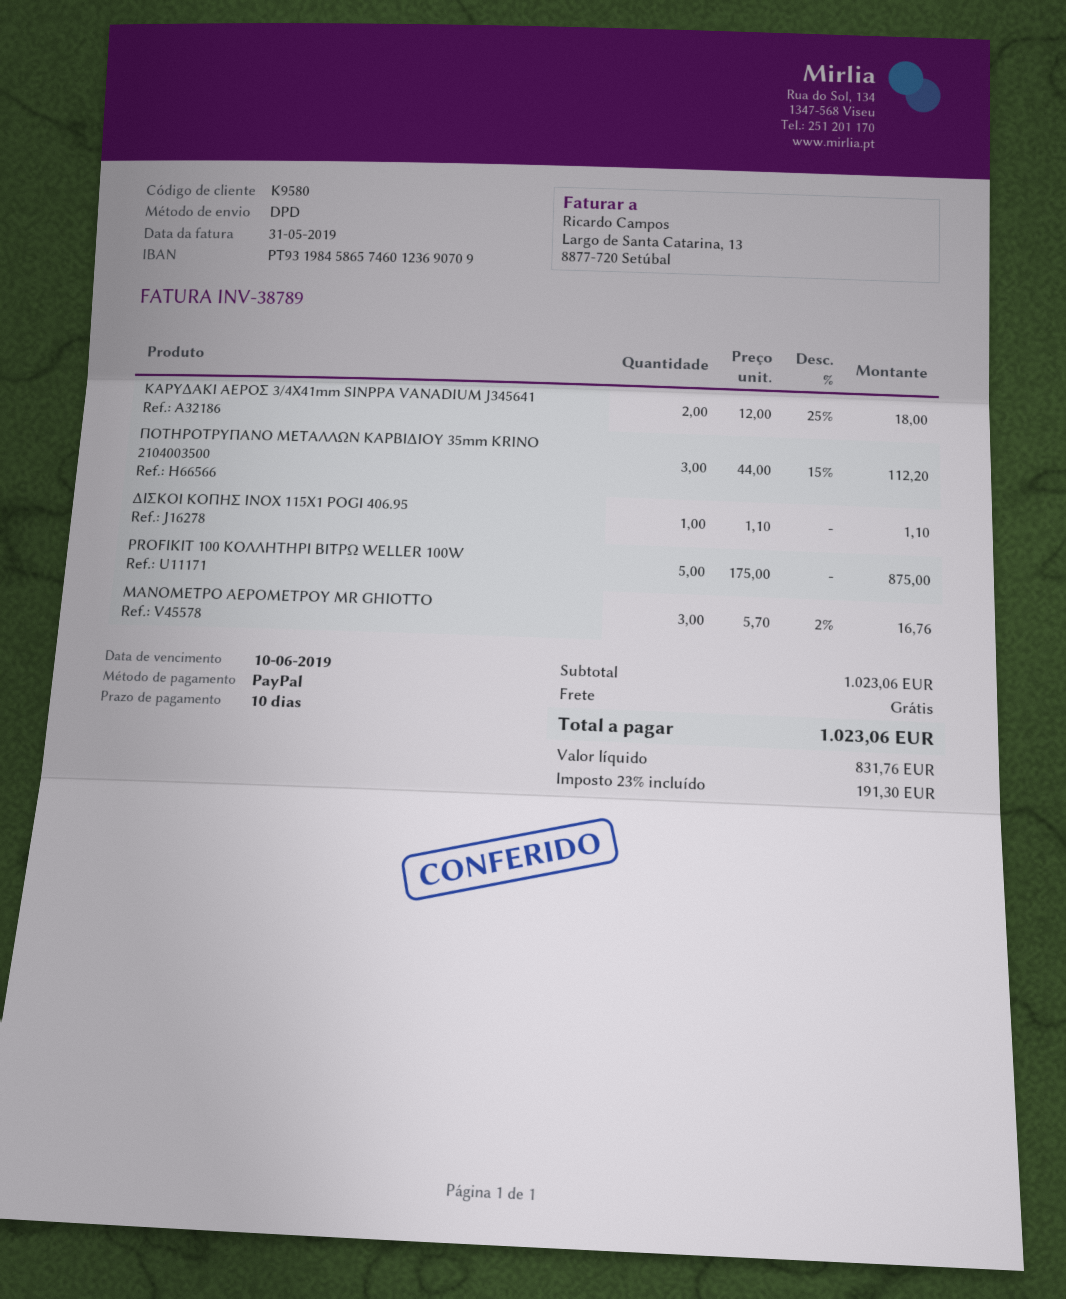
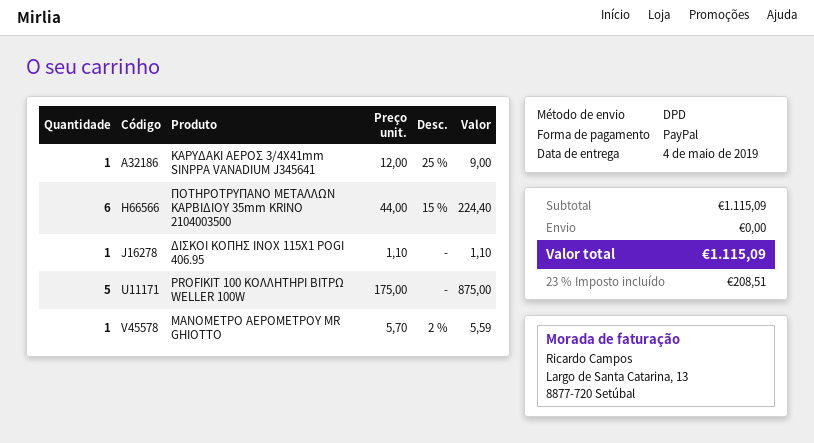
ΚΑΡΥΔΑΚΙ ΑΕΡΟΣ 3/4Χ41mm SINPPA VANADIUM J345641: 2 x 12.00 - 25% = 18.00 -> 1 x 12.00 - 25% = 9.00
ΠΟΤΗΡΟΤΡΥΠΑΝΟ ΜΕΤΑΛΛΩΝ ΚΑΡΒΙΔΙΟΥ 35mm KRINO 2104003500: 3 x 44.00 - 15% = 112.20 -> 6 x 44.00 - 15% = 224.40
ΜΑΝΟΜΕΤΡΟ ΑΕΡΟΜΕΤΡΟΥ MR GHIOTTO: 3 x 5.70 - 2% = 16.76 -> 1 x 5.70 - 2% = 5.59
subtotal: 1023.06 -> 1115.09
tax: 23% = 191.30 -> 23% = 208.51
total: 1023.06 -> 1115.09

